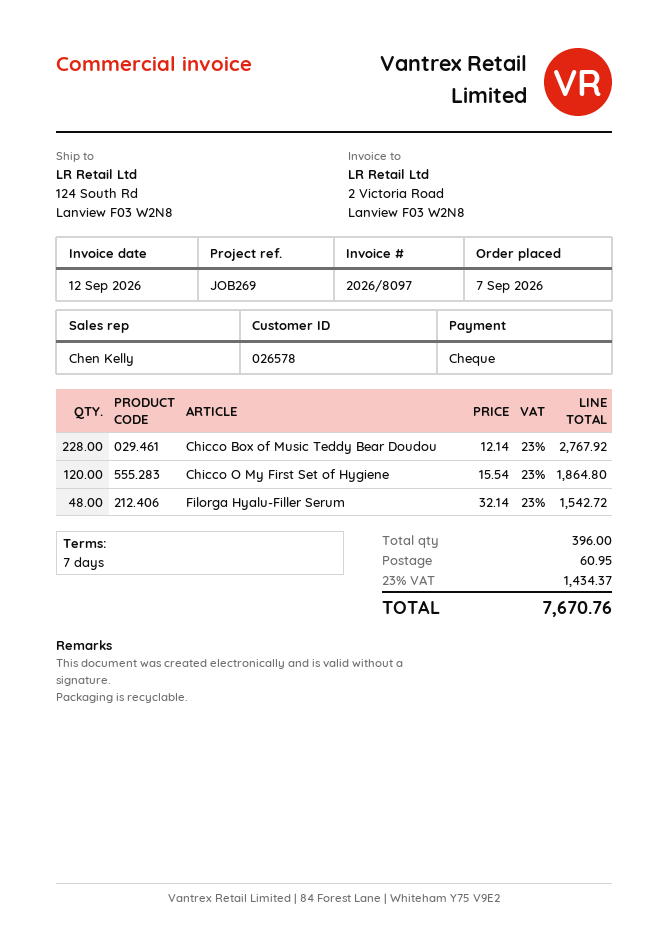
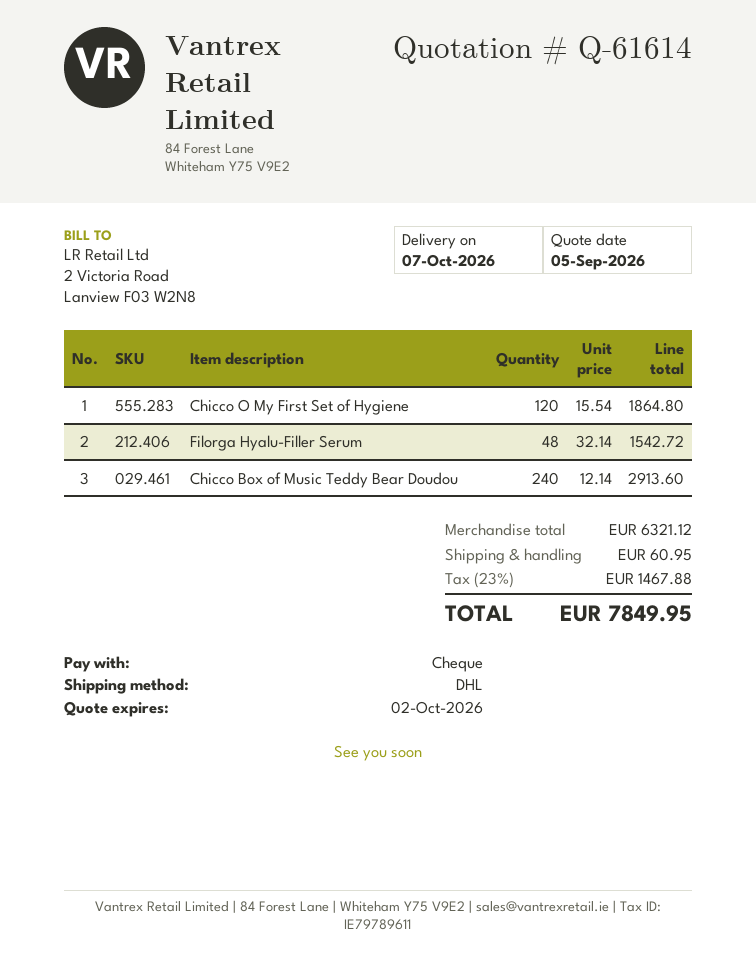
Chicco Box of Music Teddy Bear Doudou: 228 x 12.14 = 2767.92 -> 240 x 12.14 = 2913.60
tax: 23% = 1434.37 -> 23% = 1467.88
total: 7670.76 -> 7849.95

